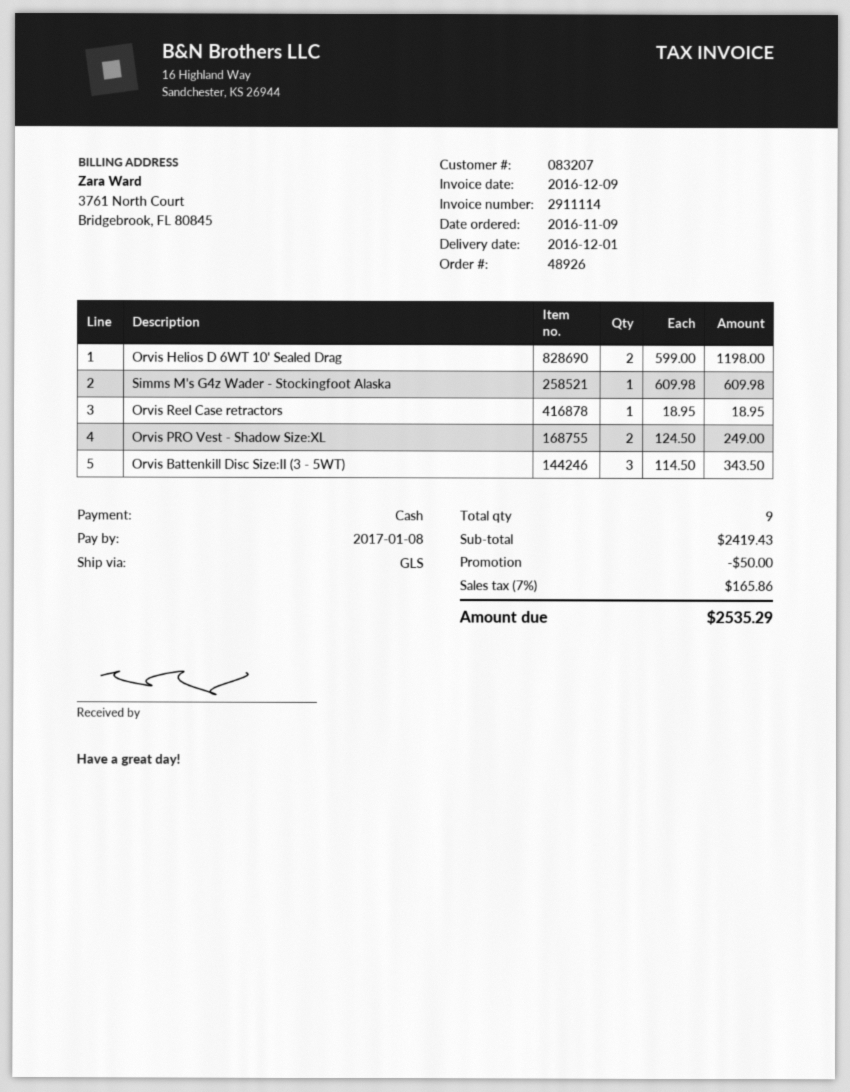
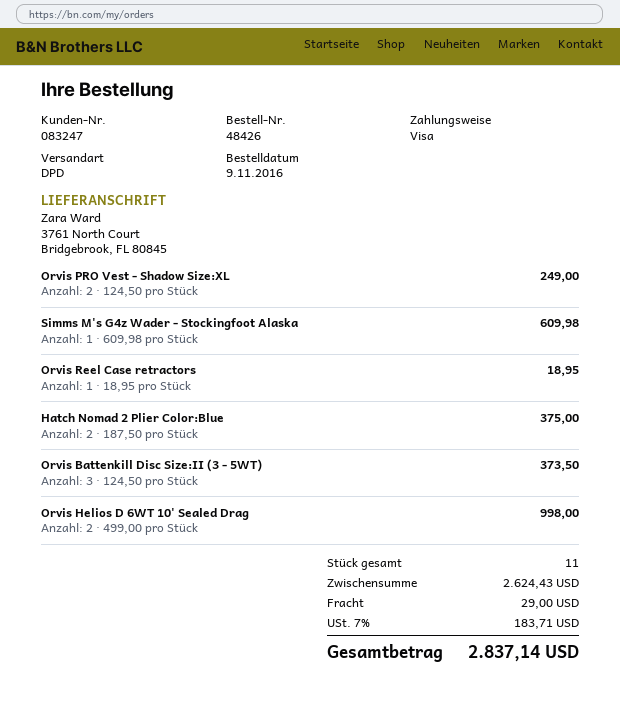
order number: 48926 -> 48426
customer number: 083207 -> 083247
payment method: cash -> Visa
shipping method: GLS -> DPD
Orvis Helios D 6WT 10' Sealed Drag: 2 x 599.00 = 1198.00 -> 2 x 499.00 = 998.00
Orvis Battenkill Disc Size:II (3 - 5WT): 3 x 114.50 = 343.50 -> 3 x 124.50 = 373.50
Hatch Nomad 2 Plier Color:Blue: none -> 2 x 187.50 = 375.00
total quantity: 9 -> 11
subtotal: 2419.43 -> 2624.43
discount: 50.00 -> none
shipping: none -> 29.00
tax: 7% = 165.86 -> 7% = 183.71
total: 2535.29 -> 2837.14

